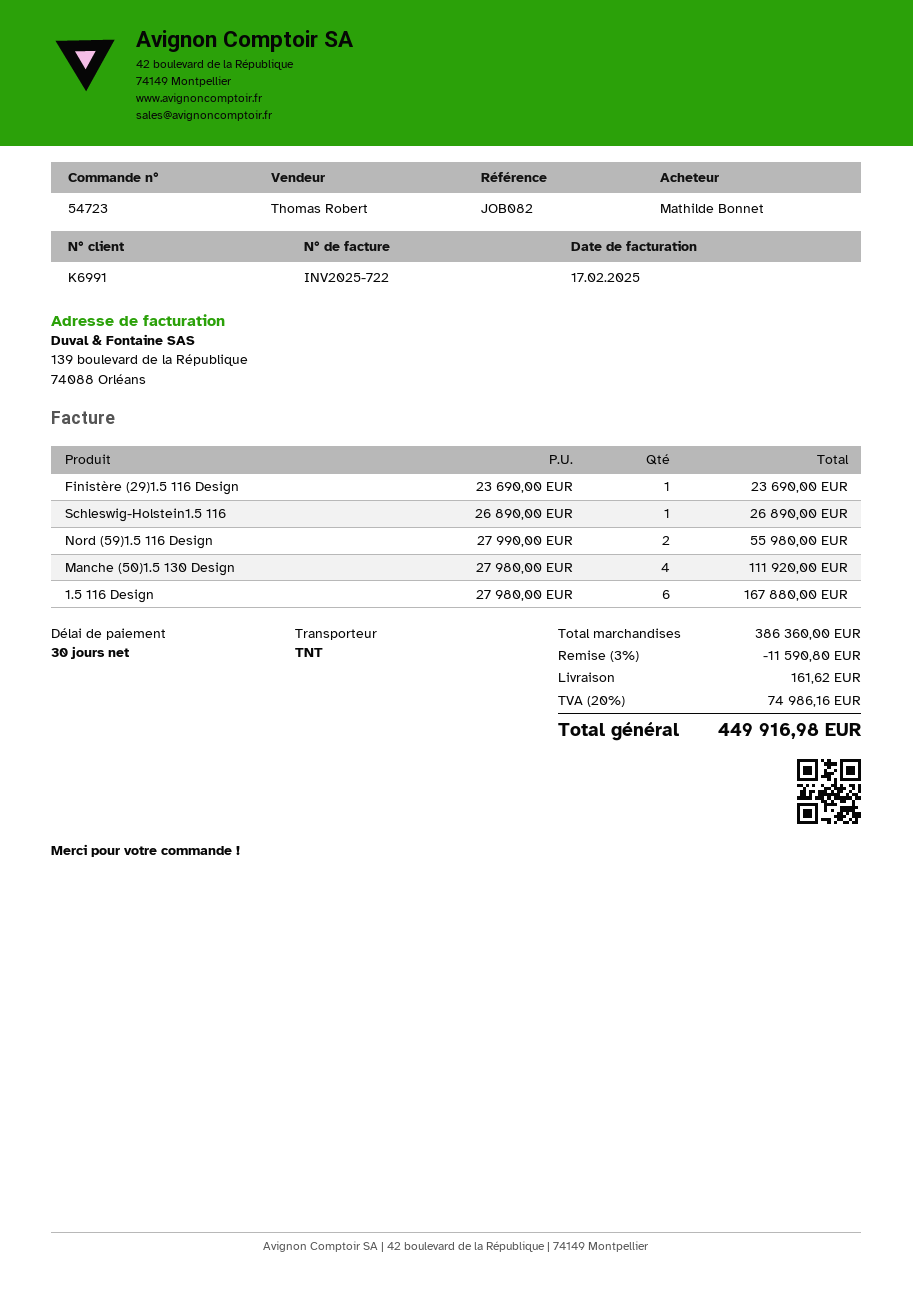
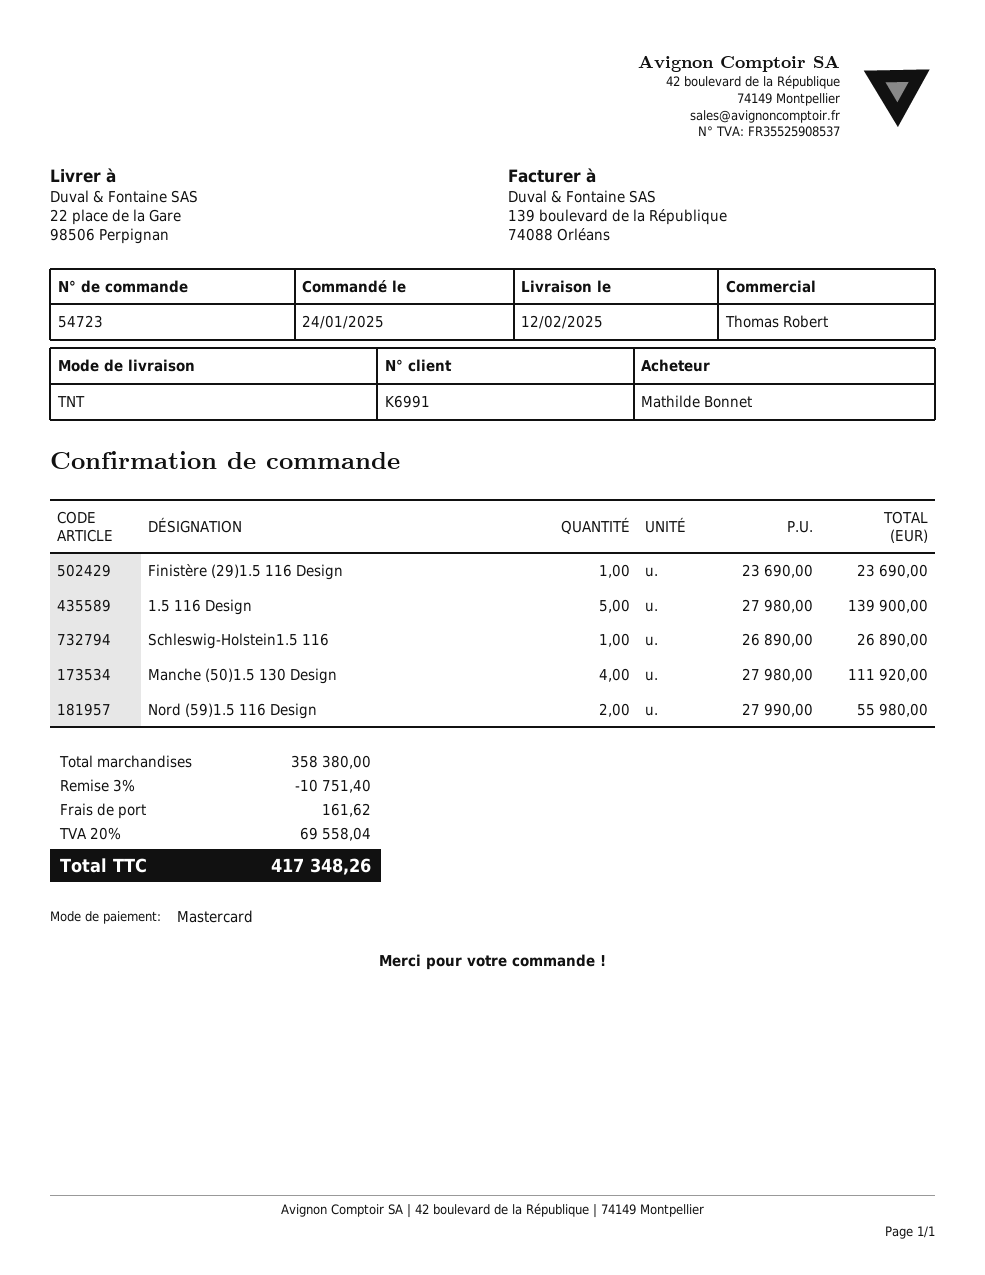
1.5 116 Design: 6 x 27980.00 = 167880.00 -> 5 x 27980.00 = 139900.00
subtotal: 386360.00 -> 358380.00
discount: 3% = 11590.80 -> 3% = 10751.40
tax: 20% = 74986.16 -> 20% = 69558.04
total: 449916.98 -> 417348.26

